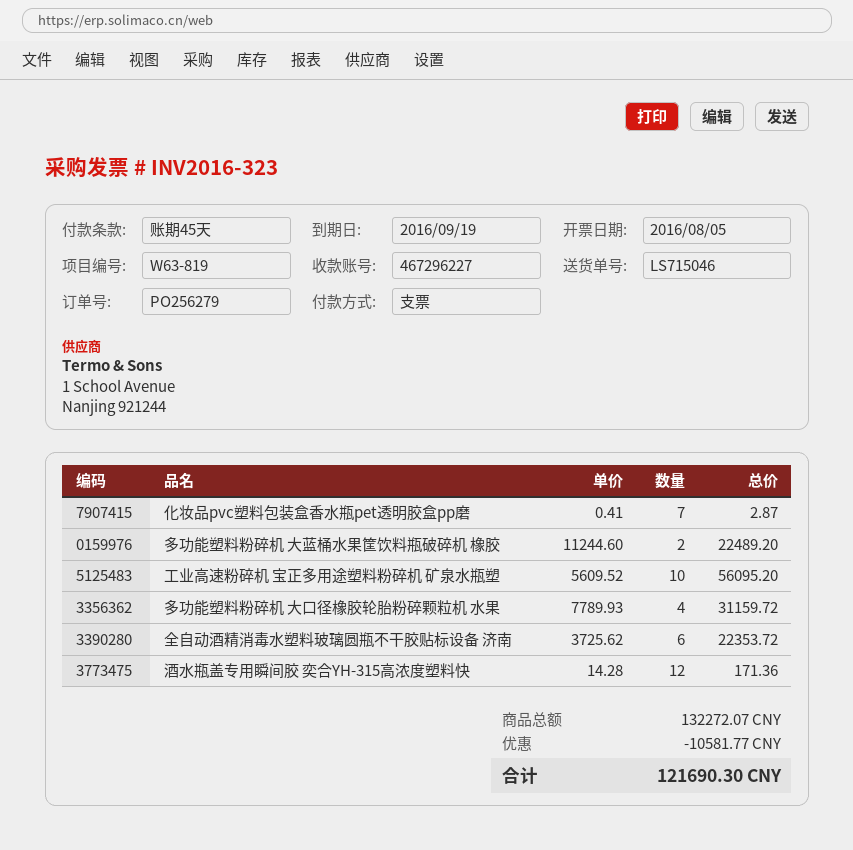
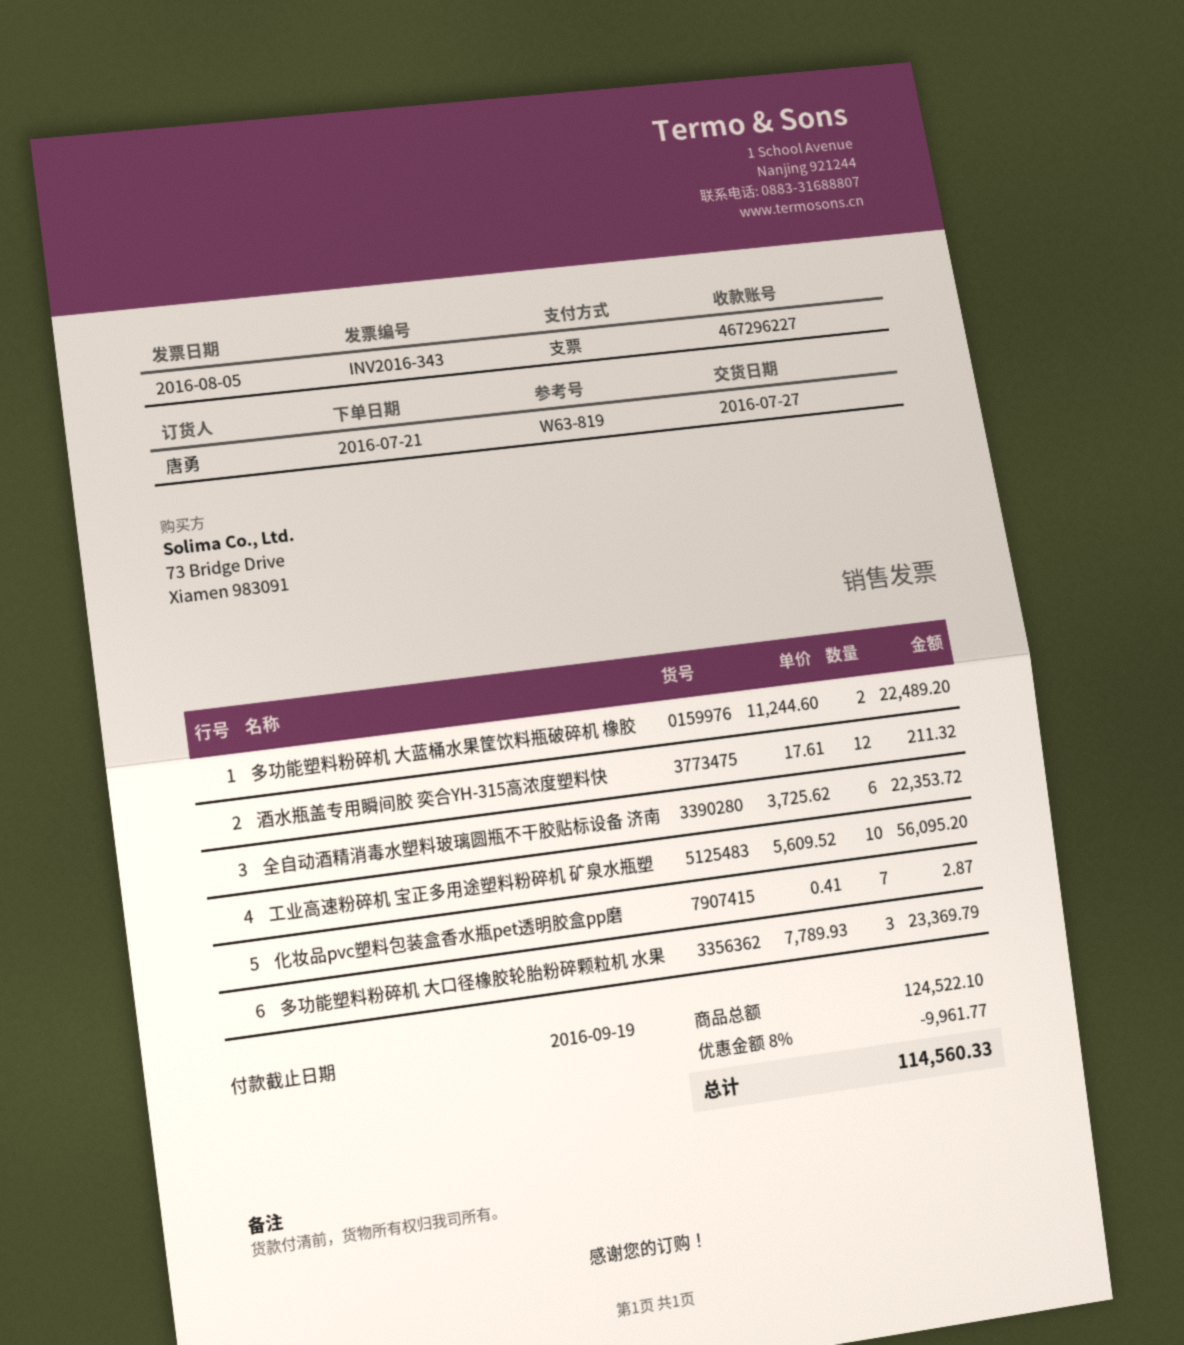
invoice number: INV2016-323 -> INV2016-343
多功能塑料粉碎机 大口径橡胶轮胎粉碎颗粒机 水果: 4 x 7789.93 = 31159.72 -> 3 x 7789.93 = 23369.79
酒水瓶盖专用瞬间胶 奕合YH-315高浓度塑料快: 12 x 14.28 = 171.36 -> 12 x 17.61 = 211.32
subtotal: 132272.07 -> 124522.10
discount: 10581.77 -> 9961.77
total: 121690.30 -> 114560.33

